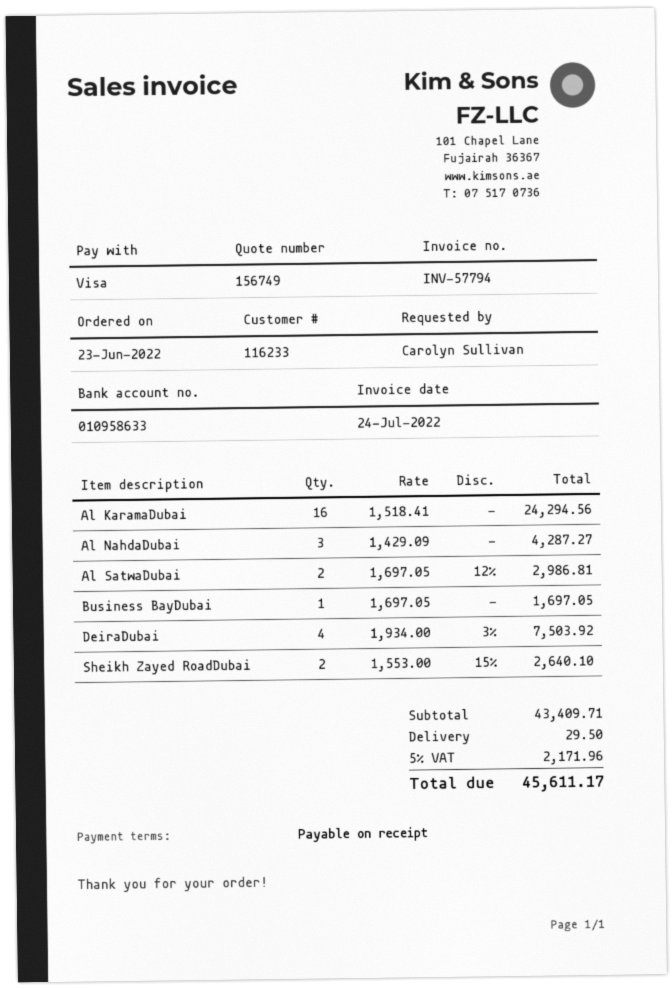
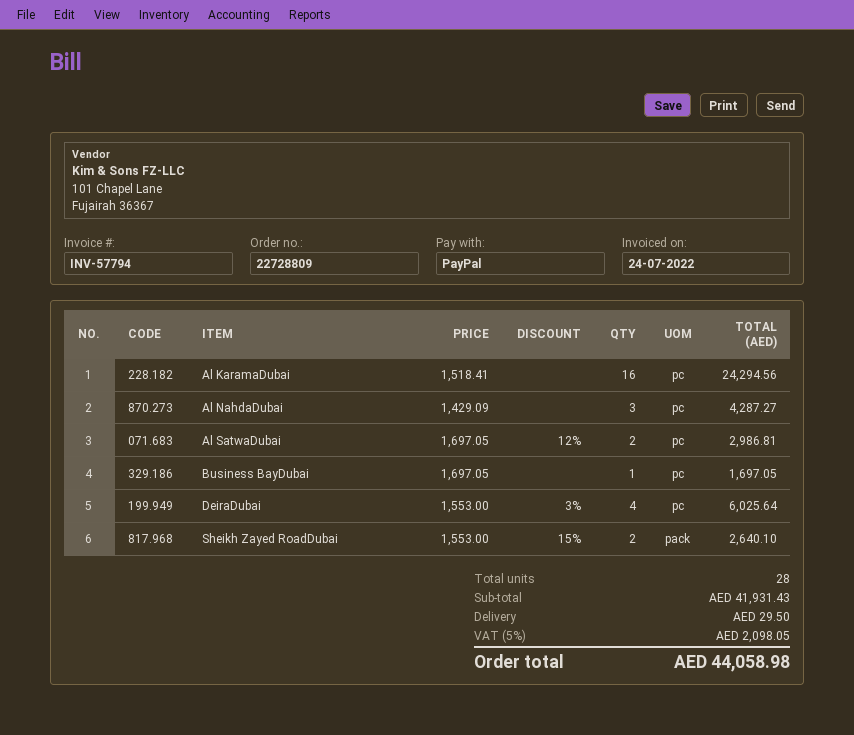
payment method: Visa -> PayPal
DeiraDubai: 4 x 1934.00 - 3% = 7503.92 -> 4 x 1553.00 - 3% = 6025.64
subtotal: 43409.71 -> 41931.43
tax: 5% = 2171.96 -> 5% = 2098.05
total: 45611.17 -> 44058.98

